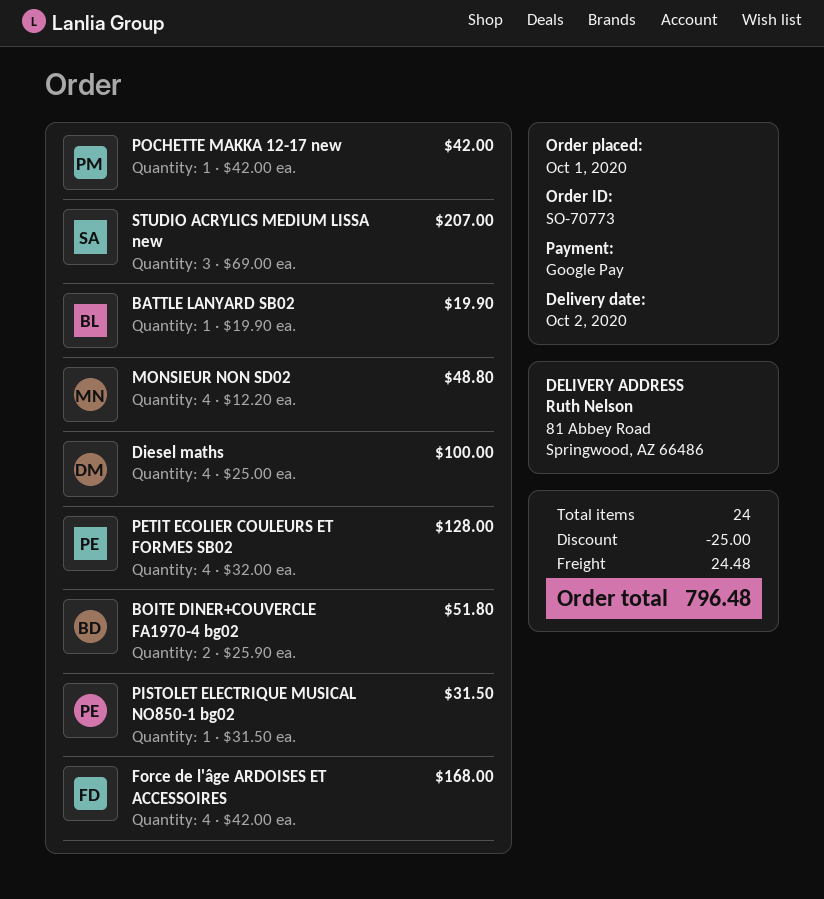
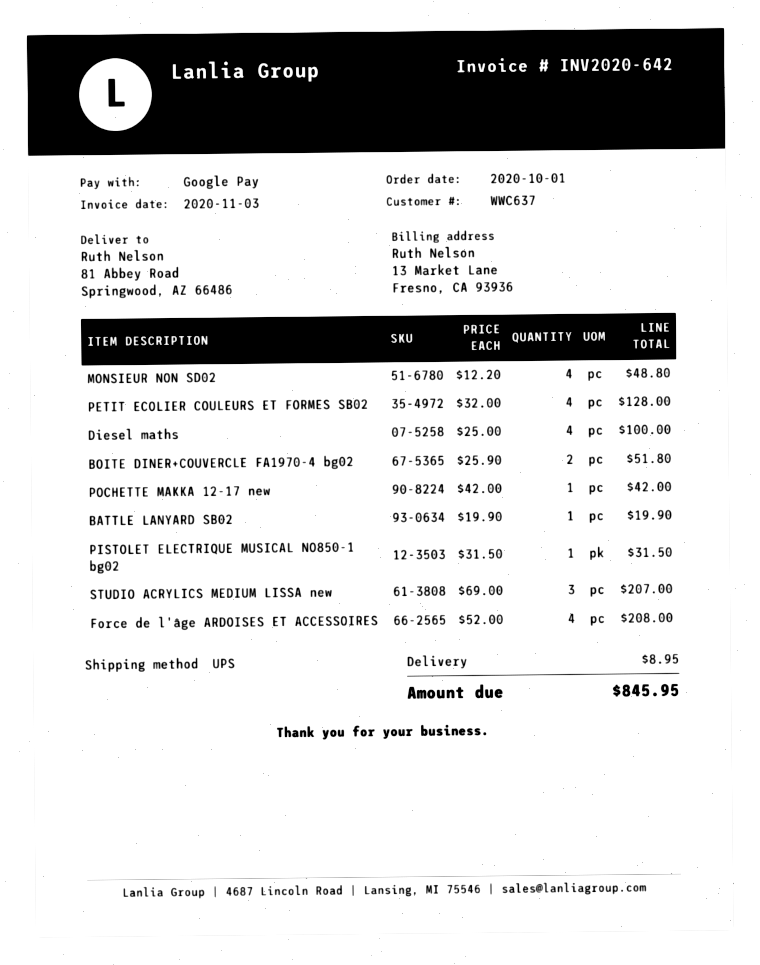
Force de l'âge ARDOISES ET ACCESSOIRES: 4 x 42.00 = 168.00 -> 4 x 52.00 = 208.00
discount: 25.00 -> none
shipping: 24.48 -> 8.95
total: 796.48 -> 845.95

